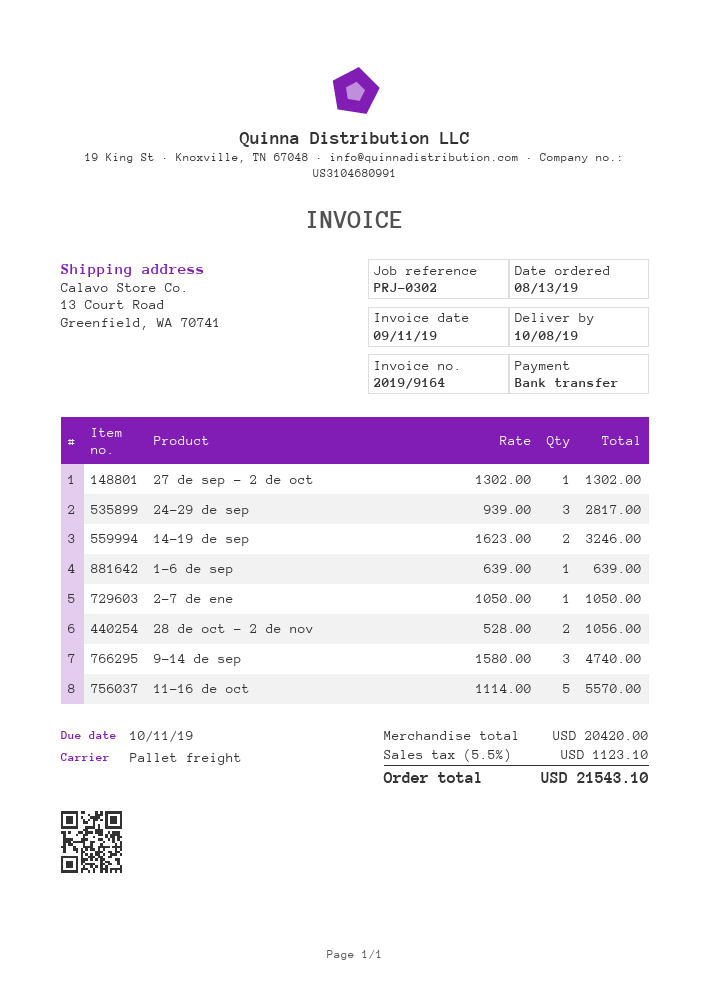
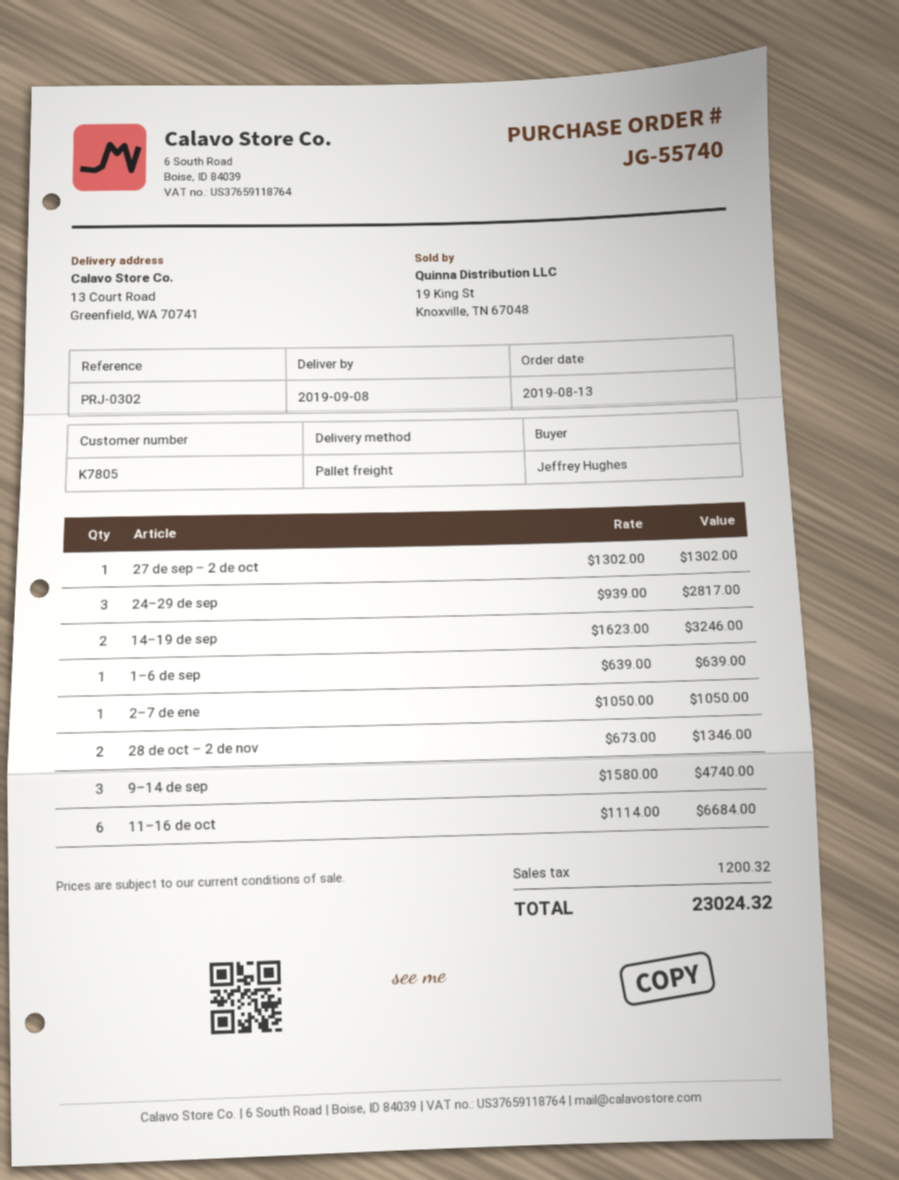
delivery date: 2019-10-08 -> 2019-09-08
28 de oct – 2 de nov: 2 x 528.00 = 1056.00 -> 2 x 673.00 = 1346.00
11–16 de oct: 5 x 1114.00 = 5570.00 -> 6 x 1114.00 = 6684.00
tax: 1123.10 -> 1200.32
total: 21543.10 -> 23024.32

